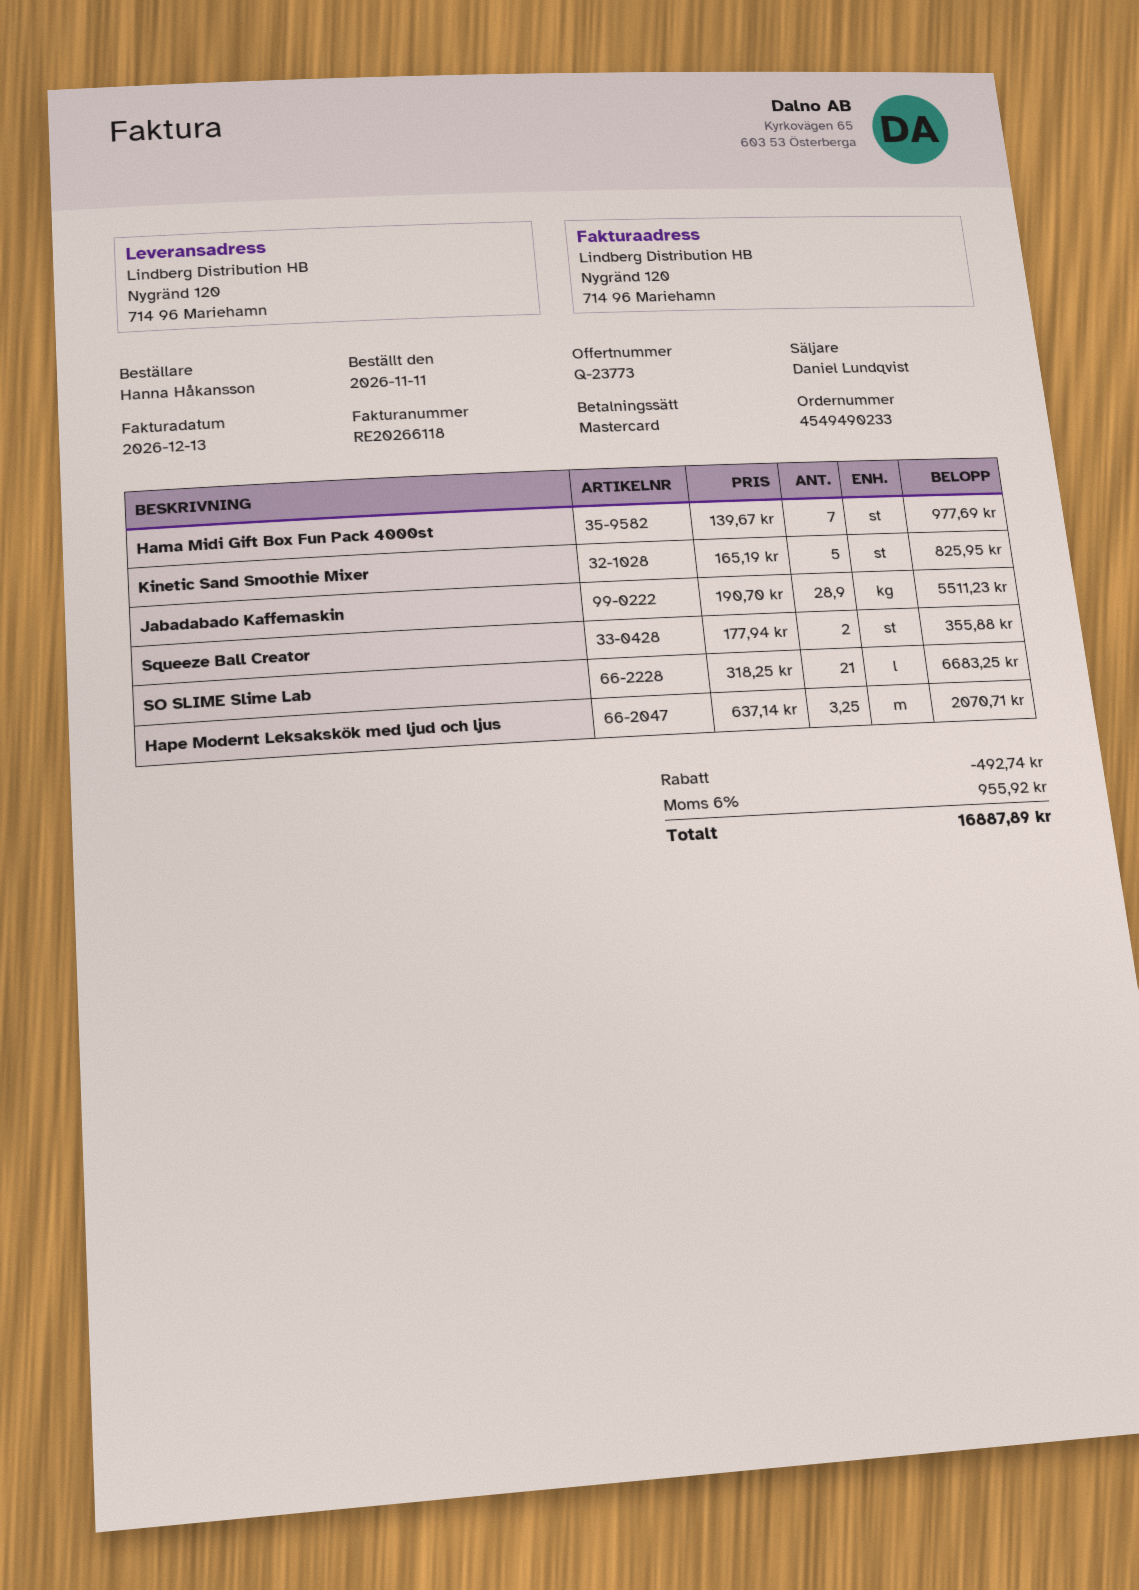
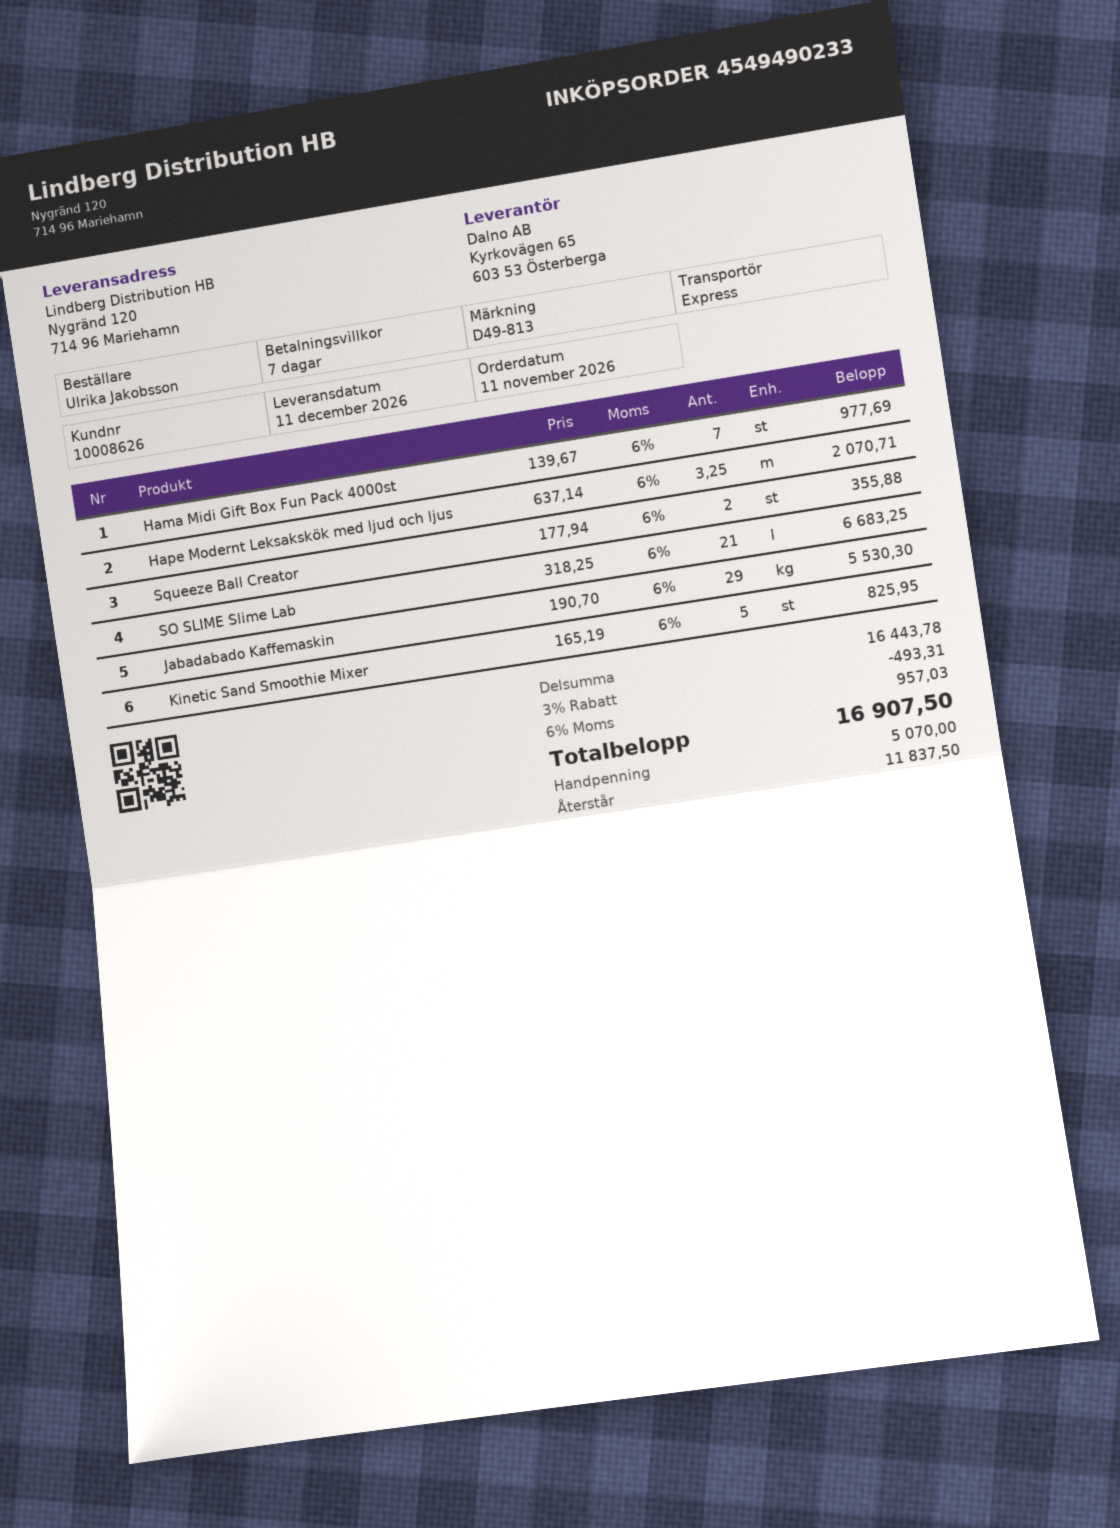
ordered by: Hanna Håkansson -> Ulrika Jakobsson
Jabadabado Kaffemaskin: 28.9 x 190.70 = 5511.23 -> 29 x 190.70 = 5530.30
discount: 492.74 -> 493.31
tax: 6% = 955.92 -> 6% = 957.03
total: 16887.89 -> 16907.50

